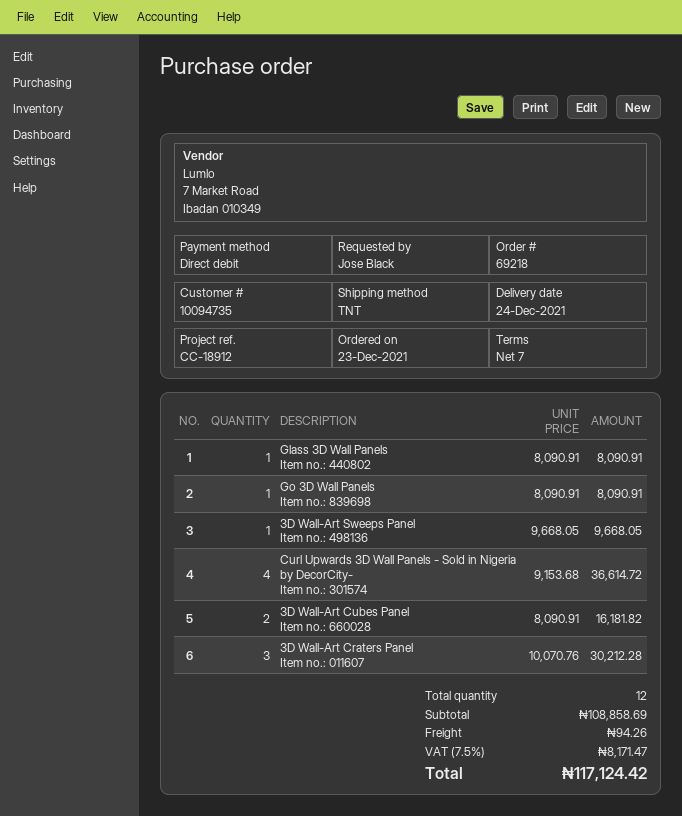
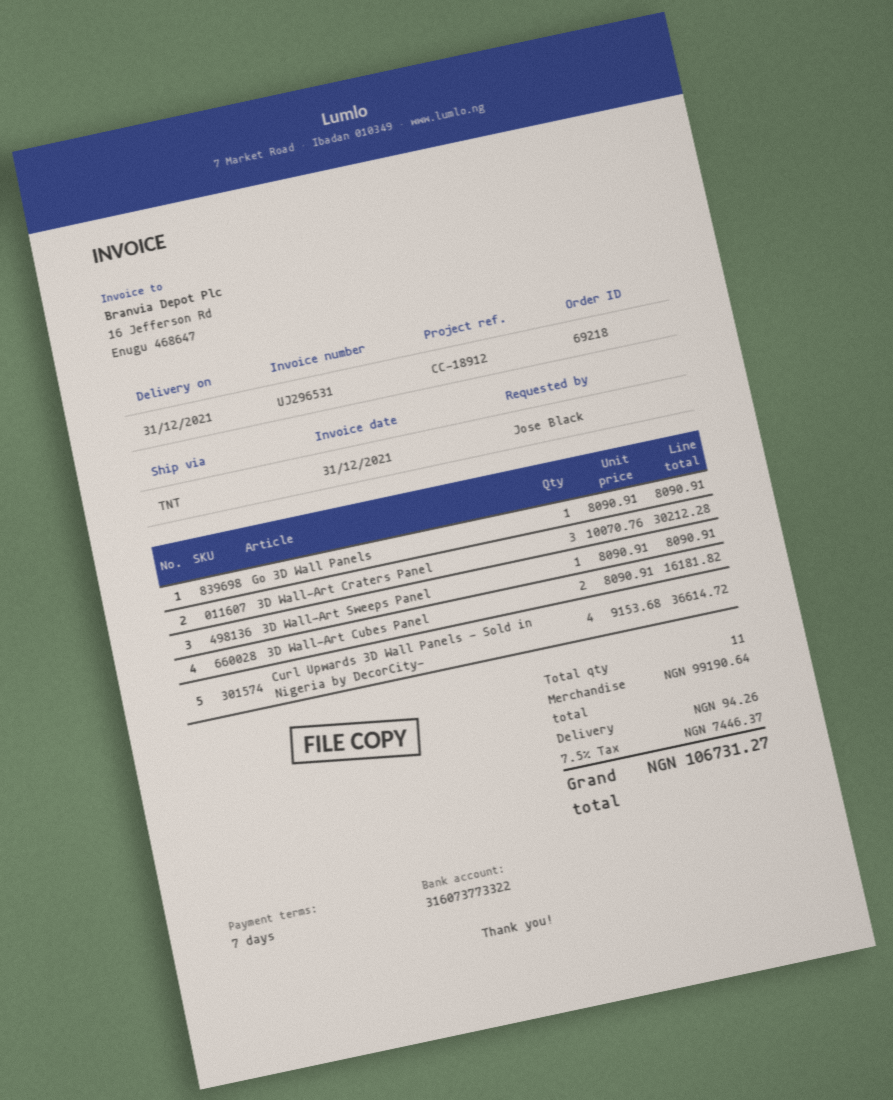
delivery date: 2021-12-24 -> 2021-12-31
Glass 3D Wall Panels: 1 x 8090.91 = 8090.91 -> none
3D Wall-Art Sweeps Panel: 1 x 9668.05 = 9668.05 -> 1 x 8090.91 = 8090.91
total quantity: 12 -> 11
subtotal: 108858.69 -> 99190.64
tax: 7.5% = 8171.47 -> 7.5% = 7446.37
total: 117124.42 -> 106731.27

